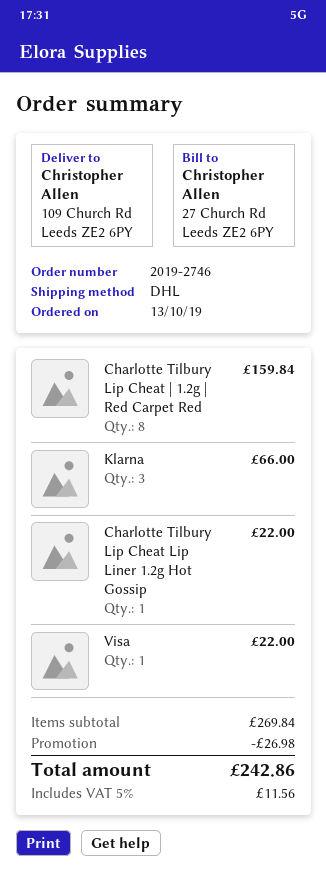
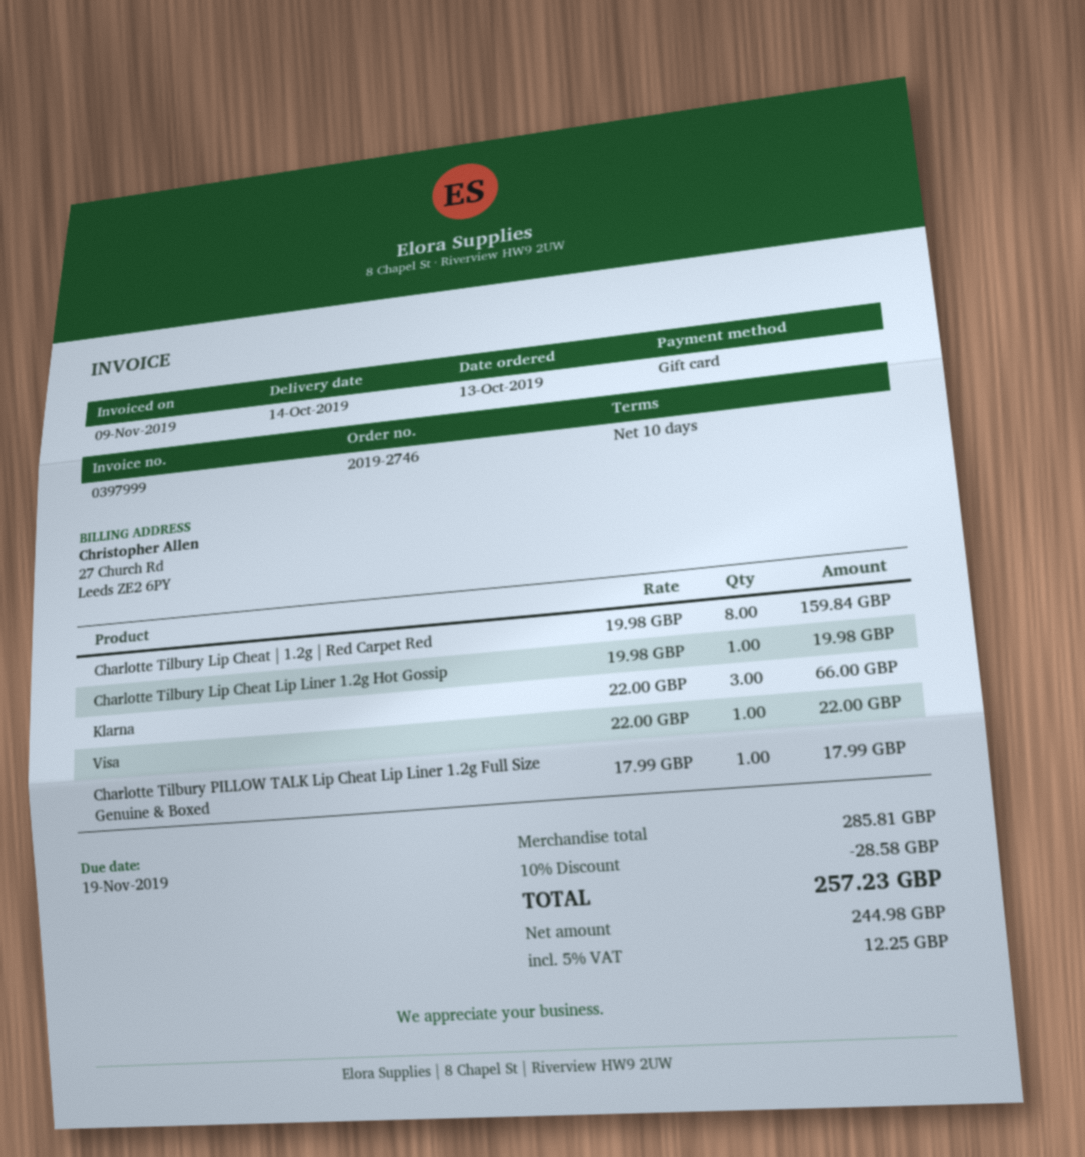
Charlotte Tilbury Lip Cheat Lip Liner 1.2g Hot Gossip: 1 for 22.00 -> 1 for 19.98
Charlotte Tilbury PILLOW TALK Lip Cheat Lip Liner 1.2g Full Size Genuine & Boxed: none -> 1 for 17.99
subtotal: 269.84 -> 285.81
discount: 26.98 -> 28.58
tax: 5% = 11.56 -> 5% = 12.25
total: 242.86 -> 257.23

